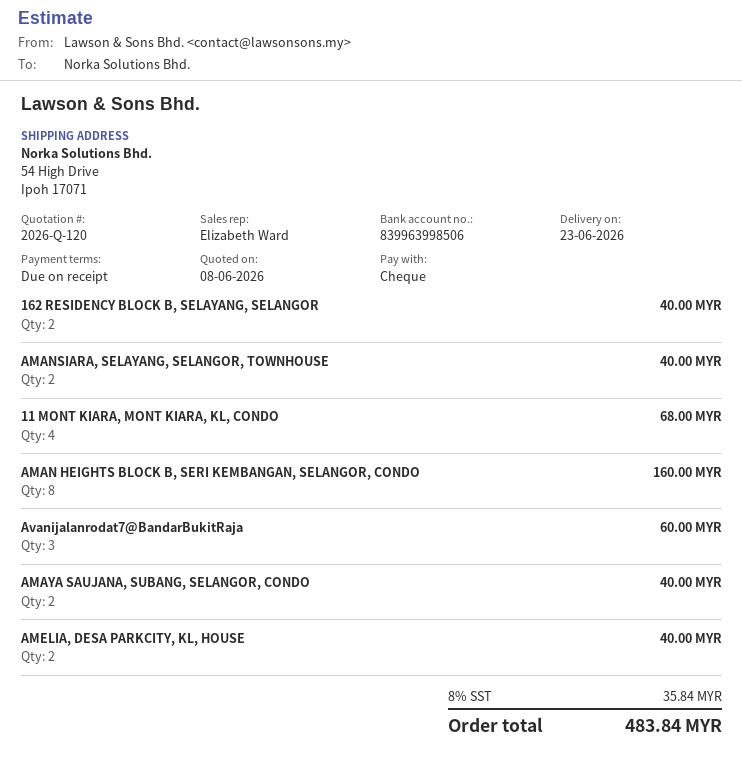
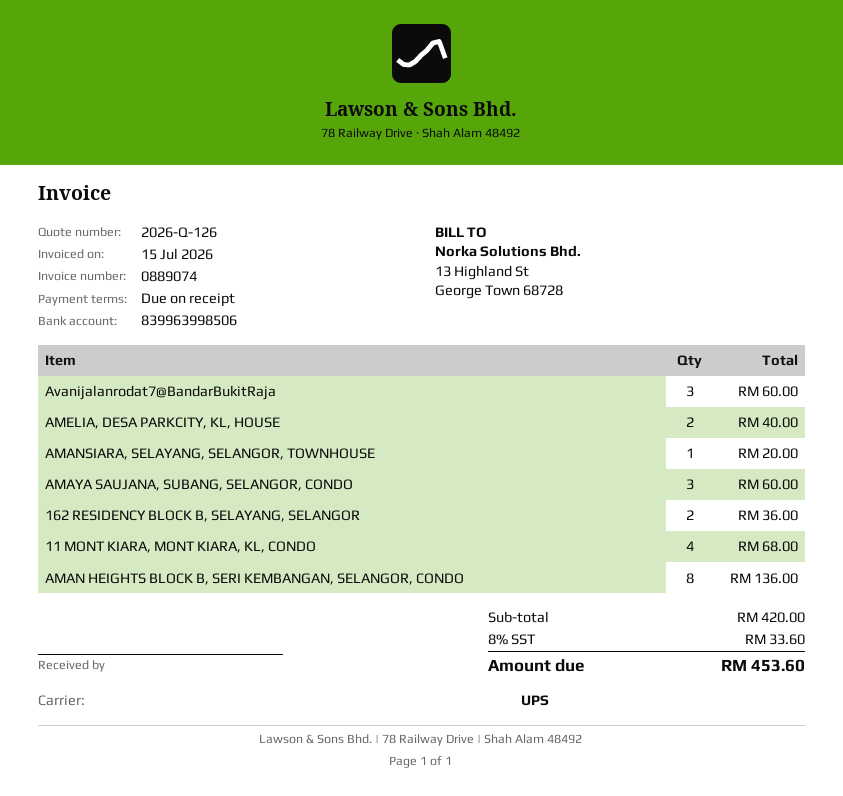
quote number: 2026-Q-120 -> 2026-Q-126
162 RESIDENCY BLOCK B, SELAYANG, SELANGOR: 2 for 40.00 -> 2 for 36.00
AMANSIARA, SELAYANG, SELANGOR, TOWNHOUSE: 2 for 40.00 -> 1 for 20.00
AMAN HEIGHTS BLOCK B, SERI KEMBANGAN, SELANGOR, CONDO: 8 for 160.00 -> 8 for 136.00
AMAYA SAUJANA, SUBANG, SELANGOR, CONDO: 2 for 40.00 -> 3 for 60.00
tax: 8% = 35.84 -> 8% = 33.60
total: 483.84 -> 453.60

